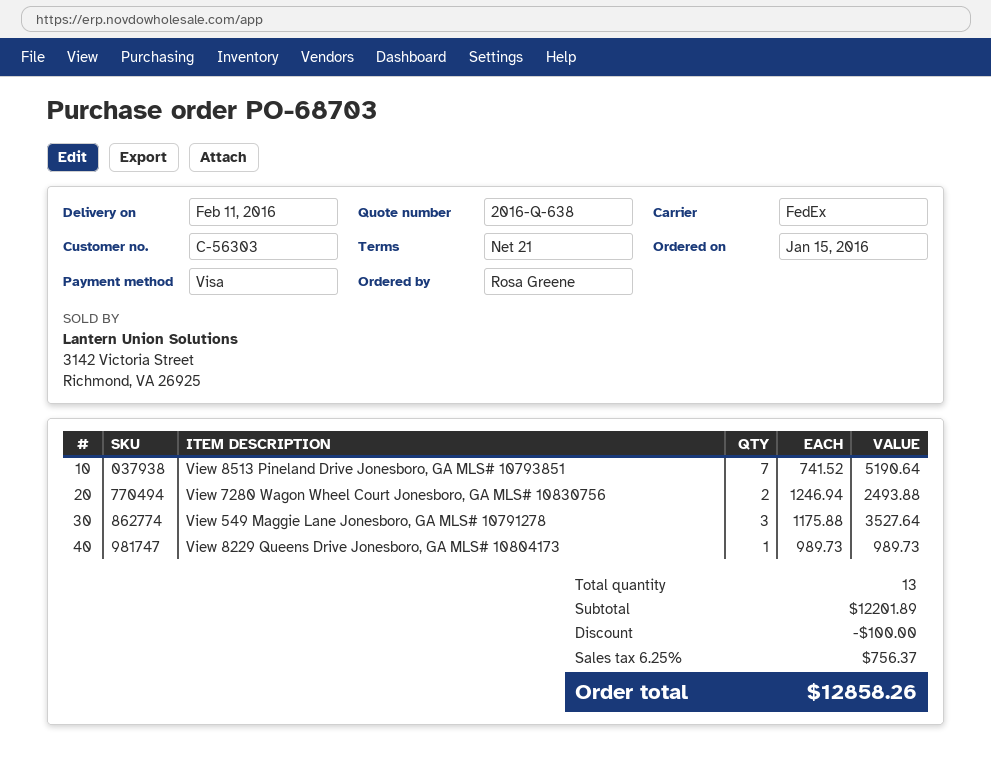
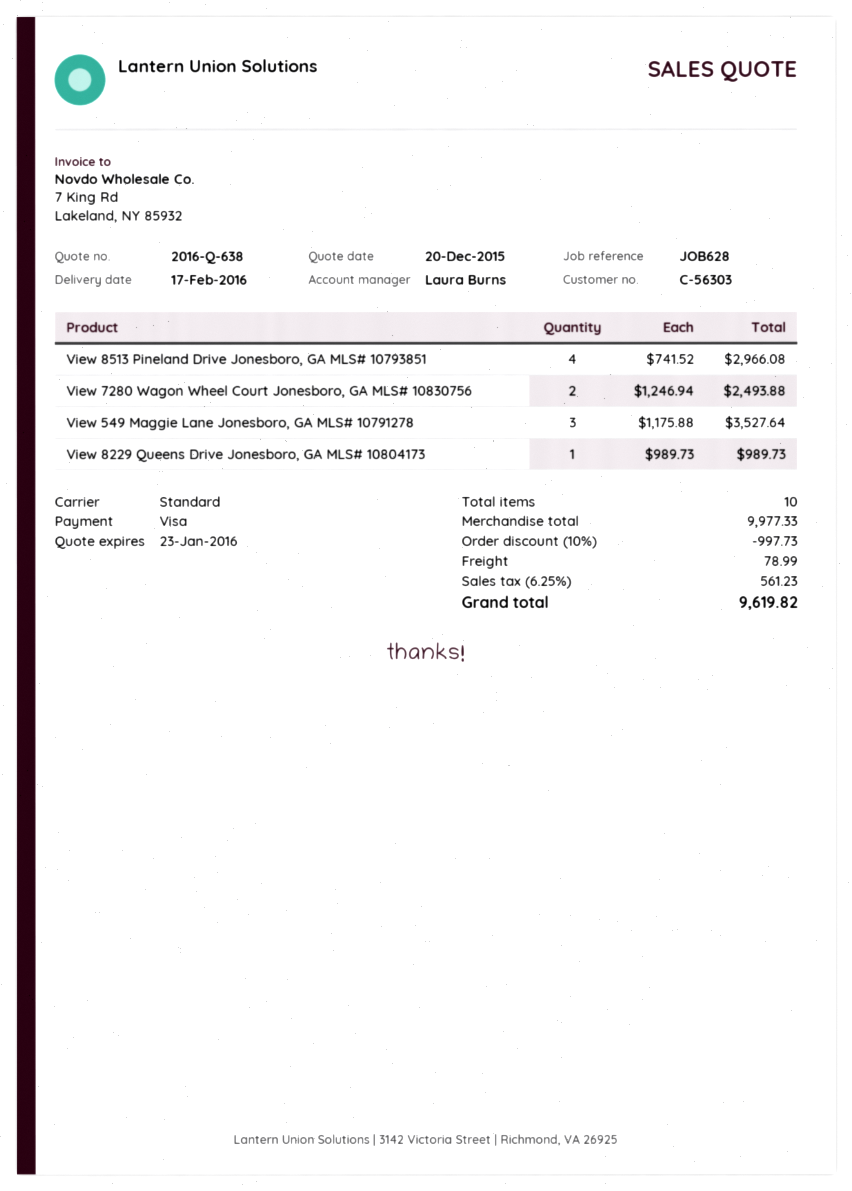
delivery date: 2016-02-11 -> 2016-02-17
shipping method: FedEx -> standard
View 8513 Pineland Drive Jonesboro, GA MLS# 10793851: 7 x 741.52 = 5190.64 -> 4 x 741.52 = 2966.08
total quantity: 13 -> 10
subtotal: 12201.89 -> 9977.33
discount: 100.00 -> 997.73
shipping: none -> 78.99
tax: 6.25% = 756.37 -> 6.25% = 561.23
total: 12858.26 -> 9619.82

